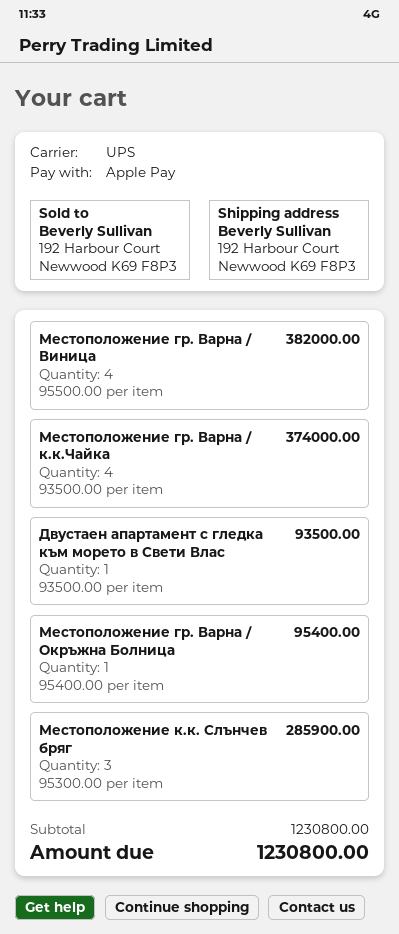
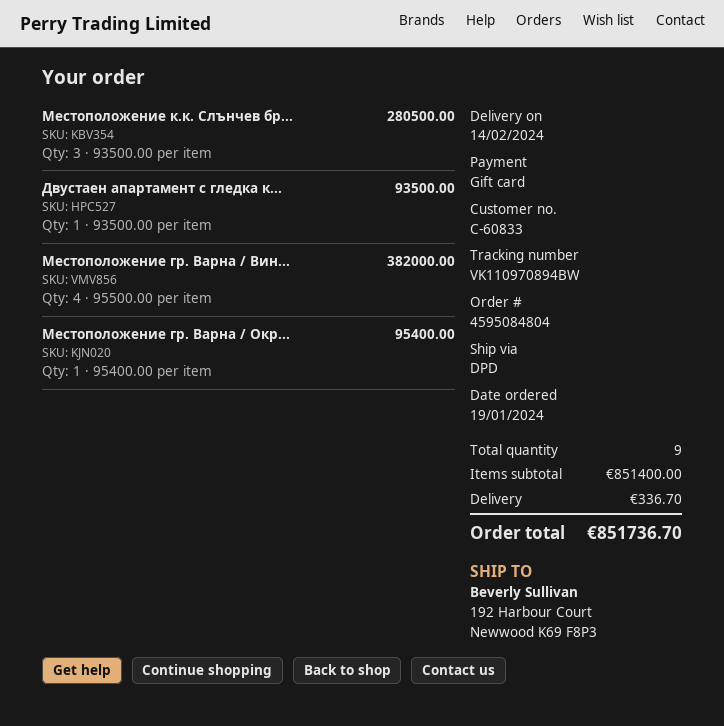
payment method: Apple Pay -> gift card
shipping method: UPS -> DPD
Местоположение гр. Варна / к.к.Чайка: 4 x 93500.00 = 374000.00 -> none
Местоположение к.к. Слънчев бряг: 3 x 95300.00 = 285900.00 -> 3 x 93500.00 = 280500.00
subtotal: 1230800.00 -> 851400.00
shipping: none -> 336.70
total: 1230800.00 -> 851736.70

